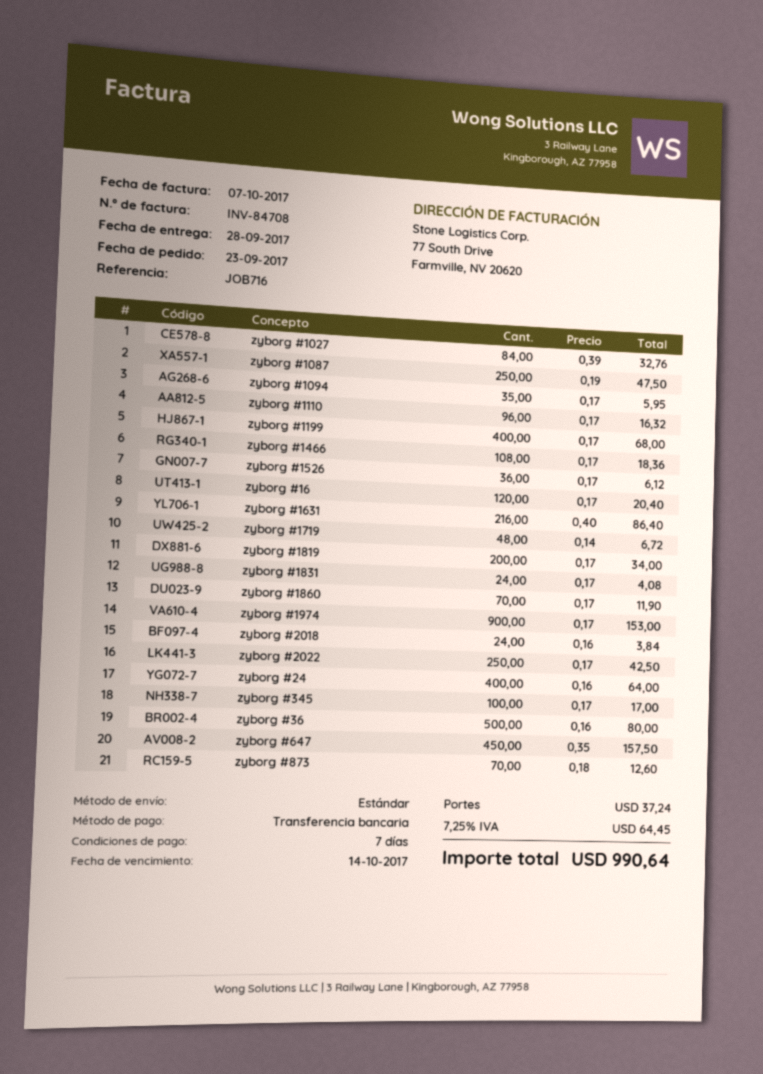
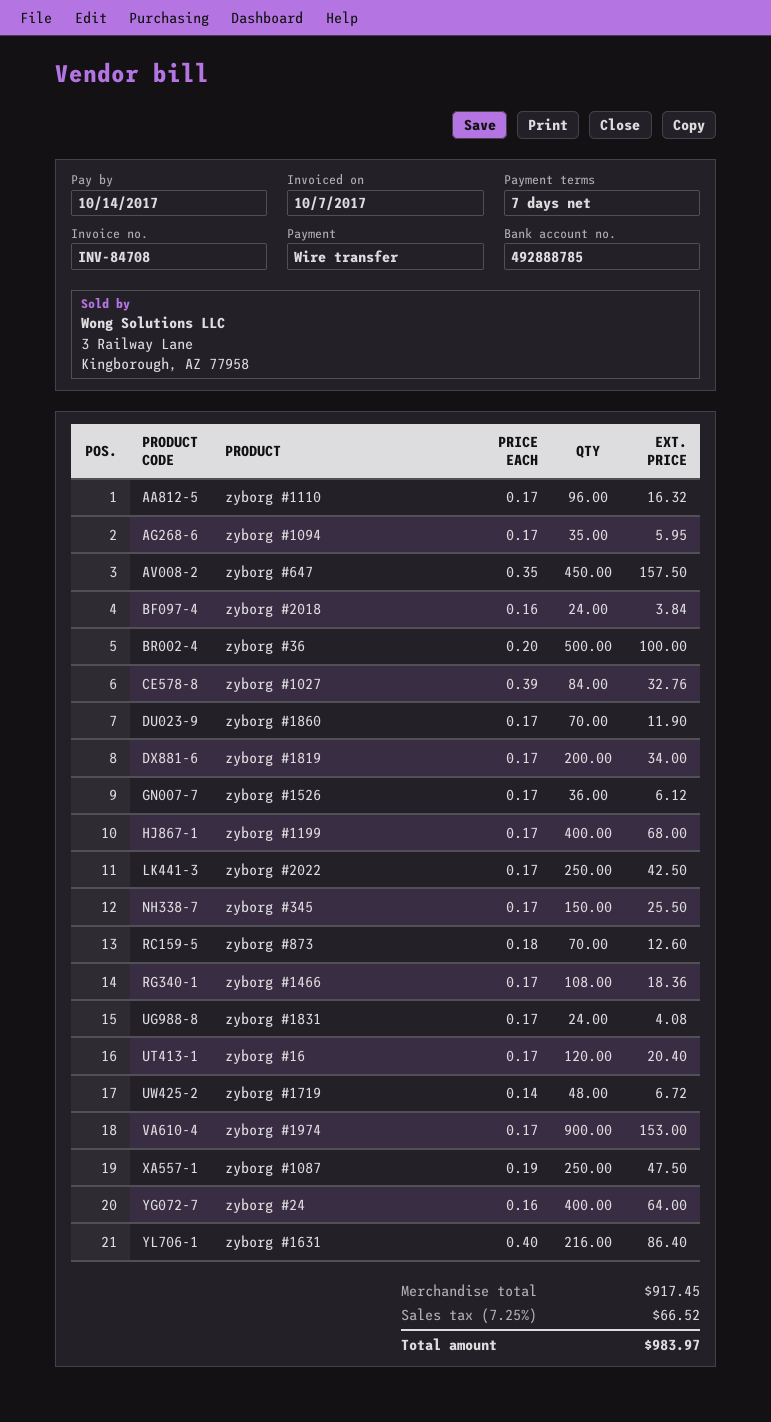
zyborg #345: 100 x 0.17 = 17.00 -> 150 x 0.17 = 25.50
zyborg #36: 500 x 0.16 = 80.00 -> 500 x 0.20 = 100.00
shipping: 37.24 -> none
tax: 7.25% = 64.45 -> 7.25% = 66.52
total: 990.64 -> 983.97

